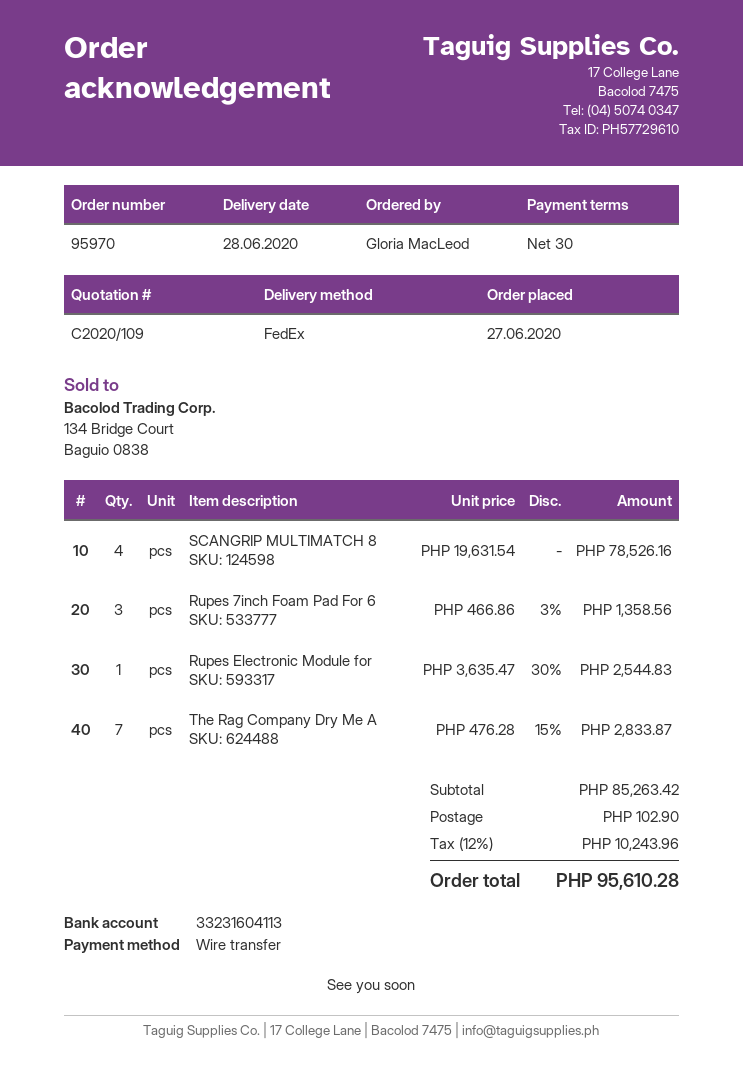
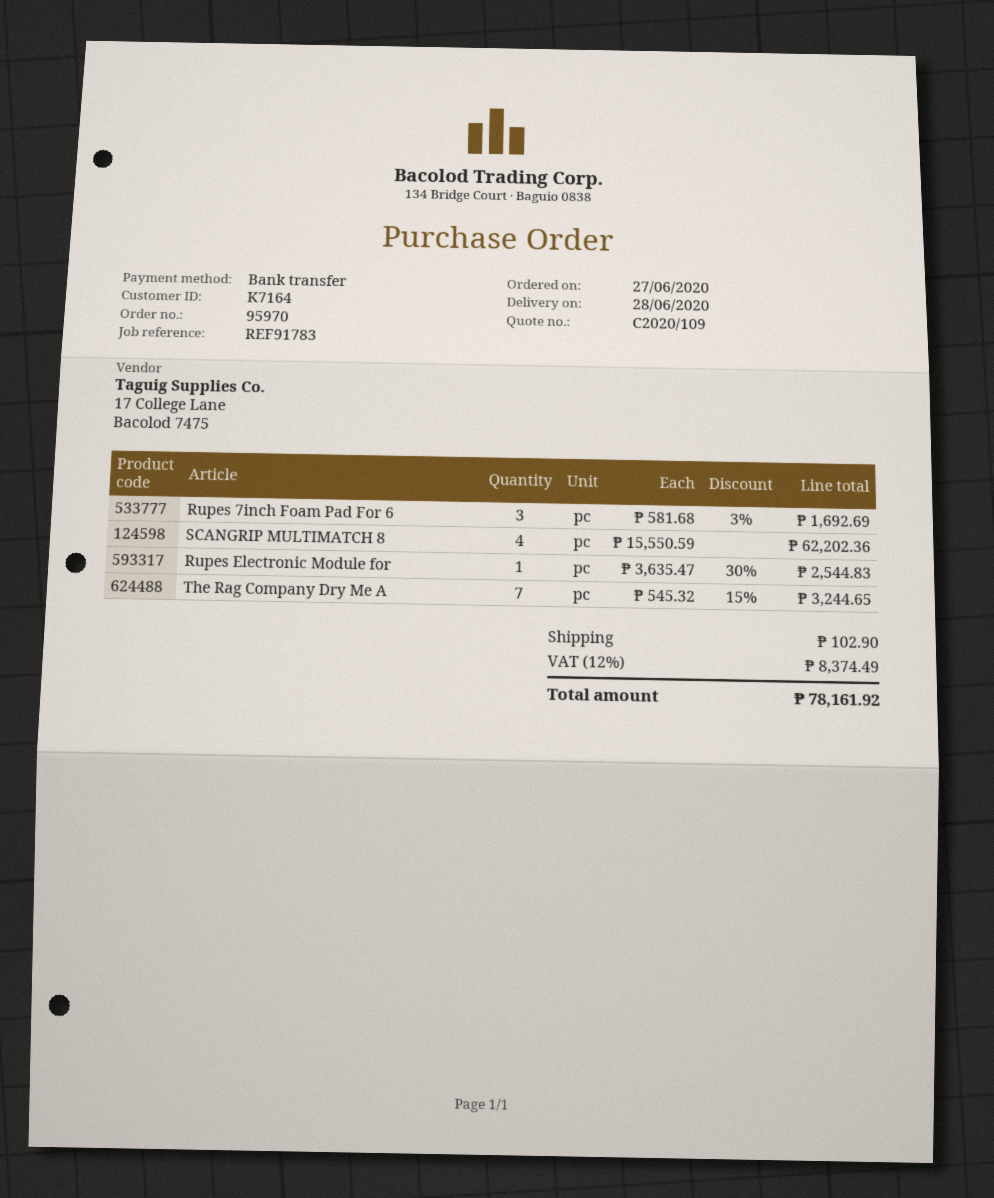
SCANGRIP MULTIMATCH 8: 4 x 19631.54 = 78526.16 -> 4 x 15550.59 = 62202.36
Rupes 7inch Foam Pad For 6: 3 x 466.86 - 3% = 1358.56 -> 3 x 581.68 - 3% = 1692.69
The Rag Company Dry Me A: 7 x 476.28 - 15% = 2833.87 -> 7 x 545.32 - 15% = 3244.65
tax: 12% = 10243.96 -> 12% = 8374.49
total: 95610.28 -> 78161.92

